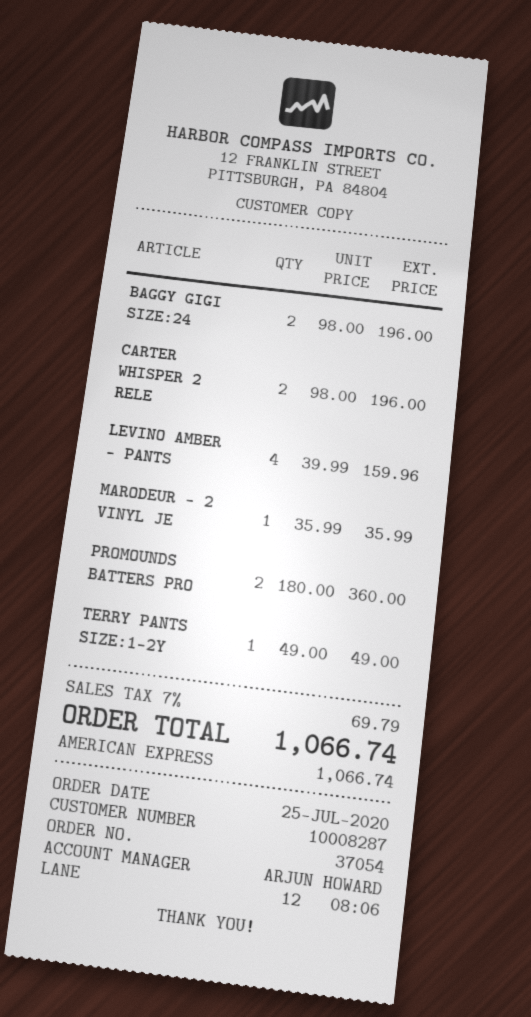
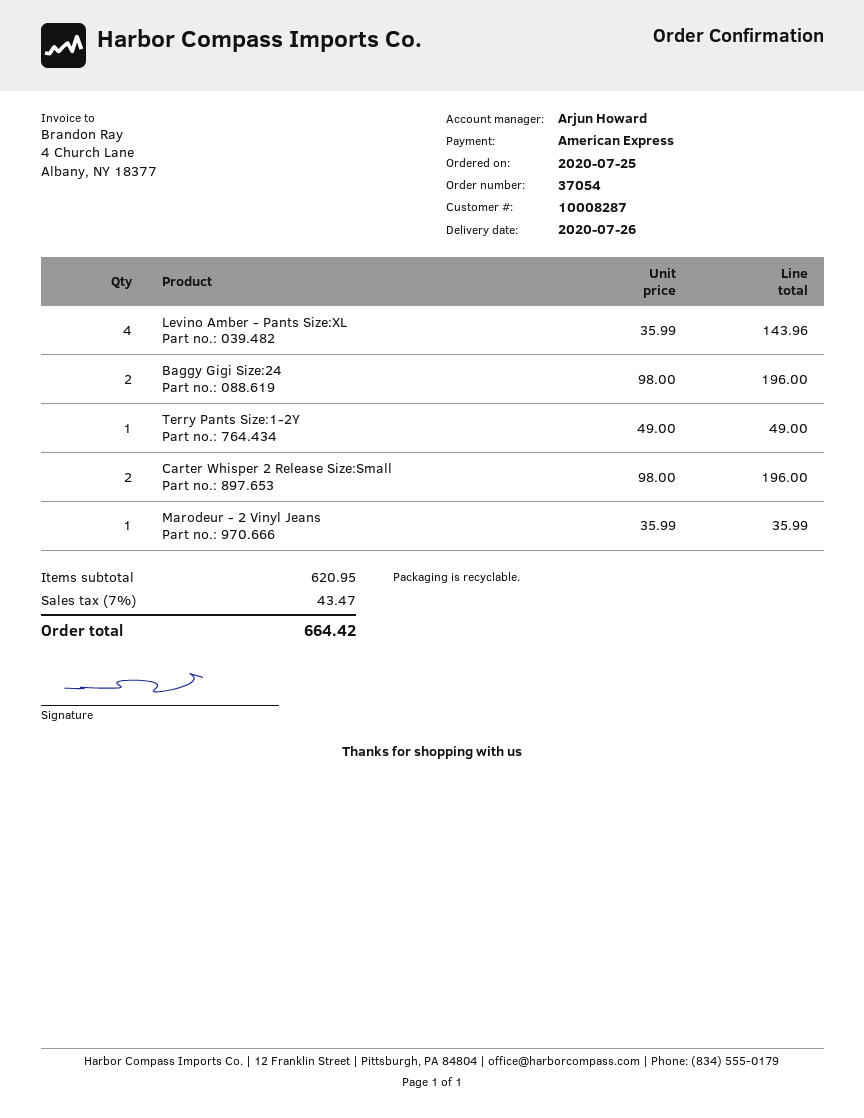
LEVINO AMBER - PANTS: 4 x 39.99 = 159.96 -> 4 x 35.99 = 143.96
PROMOUNDS BATTERS PRO: 2 x 180.00 = 360.00 -> none
tax: 7% = 69.79 -> 7% = 43.47
total: 1066.74 -> 664.42

